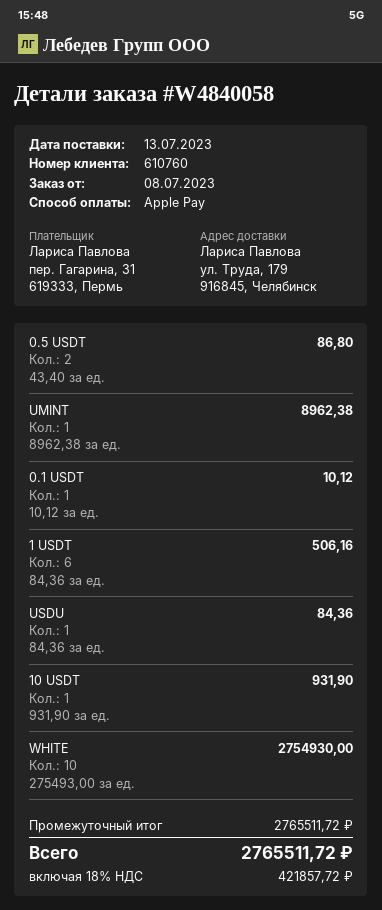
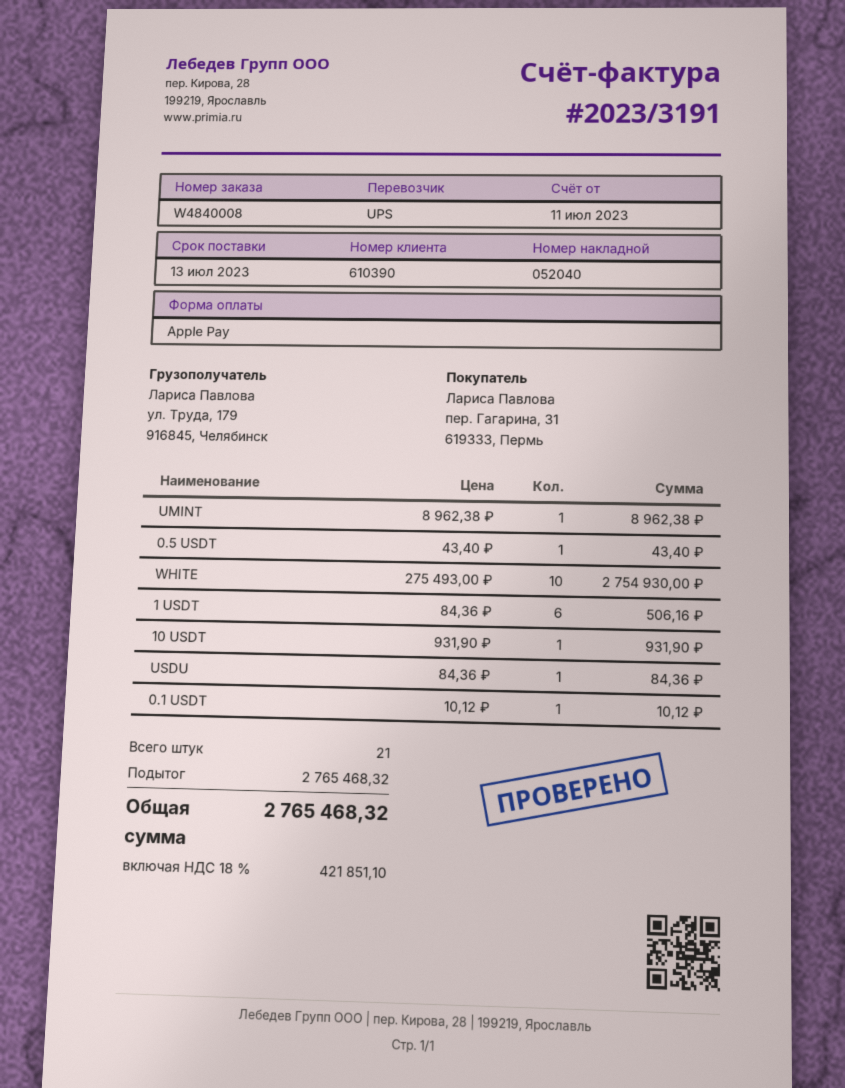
order number: W4840058 -> W4840008
customer number: 610760 -> 610390
0.5 USDT: 2 x 43.40 = 86.80 -> 1 x 43.40 = 43.40
subtotal: 2765511.72 -> 2765468.32
tax: 18% = 421857.72 -> 18% = 421851.10
total: 2765511.72 -> 2765468.32

